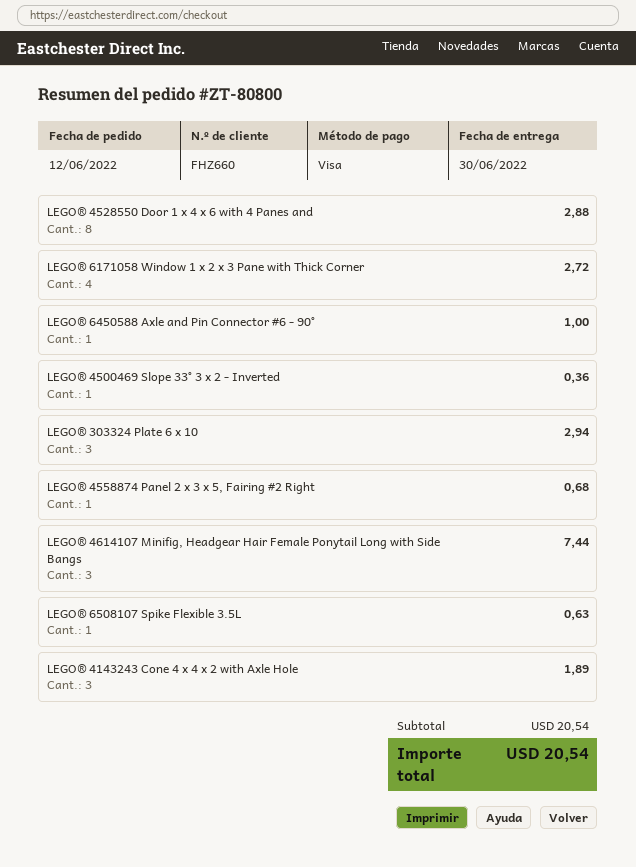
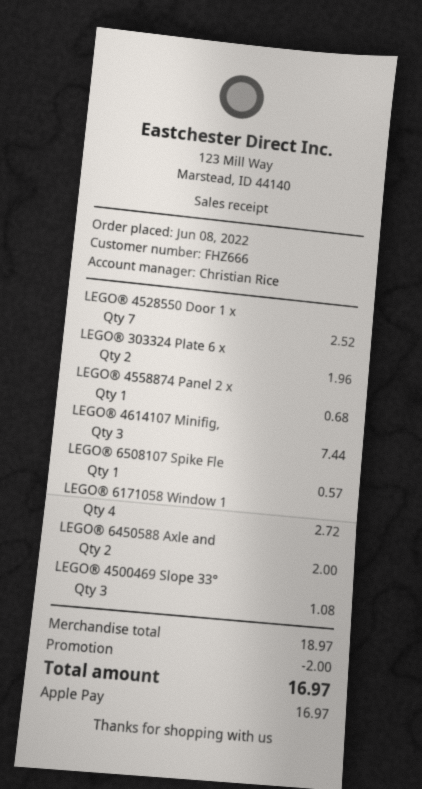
order date: 2022-06-12 -> 2022-06-08
customer number: FHZ660 -> FHZ666
payment method: Visa -> Apple Pay
LEGO® 4528550 Door 1 x 4 x 6 with 4 Panes and: 8 for 2.88 -> 7 for 2.52
LEGO® 6450588 Axle and Pin Connector #6 - 90°: 1 for 1.00 -> 2 for 2.00
LEGO® 4500469 Slope 33° 3 x 2 - Inverted: 1 for 0.36 -> 3 for 1.08
LEGO® 303324 Plate 6 x 10: 3 for 2.94 -> 2 for 1.96
LEGO® 6508107 Spike Flexible 3.5L: 1 for 0.63 -> 1 for 0.57
LEGO® 4143243 Cone 4 x 4 x 2 with Axle Hole: 3 for 1.89 -> none
subtotal: 20.54 -> 18.97
discount: none -> 2.00
total: 20.54 -> 16.97

